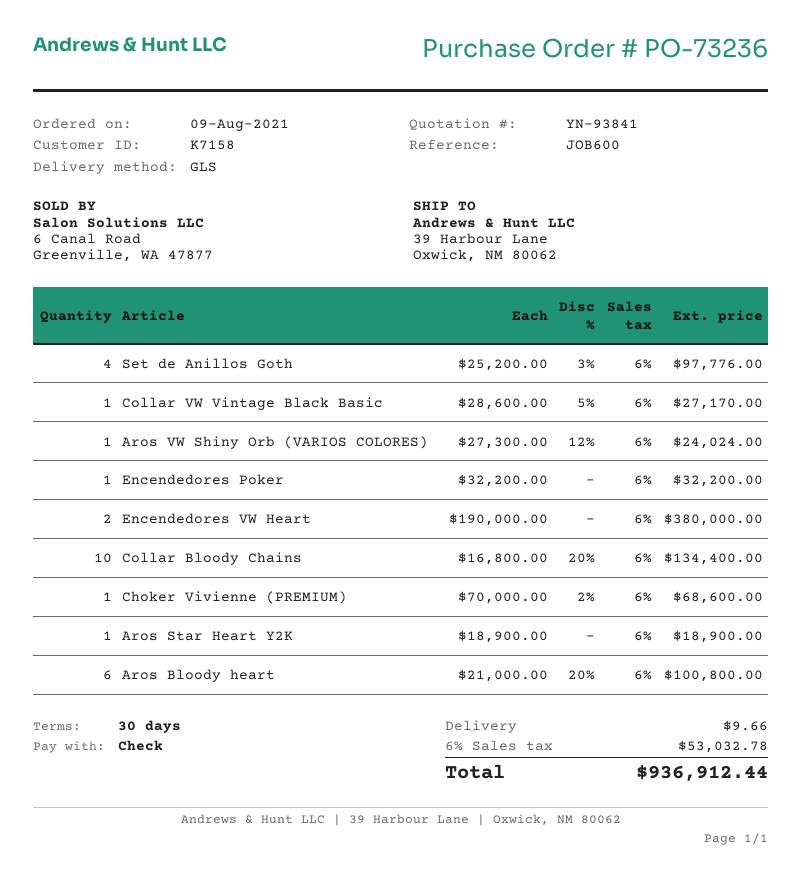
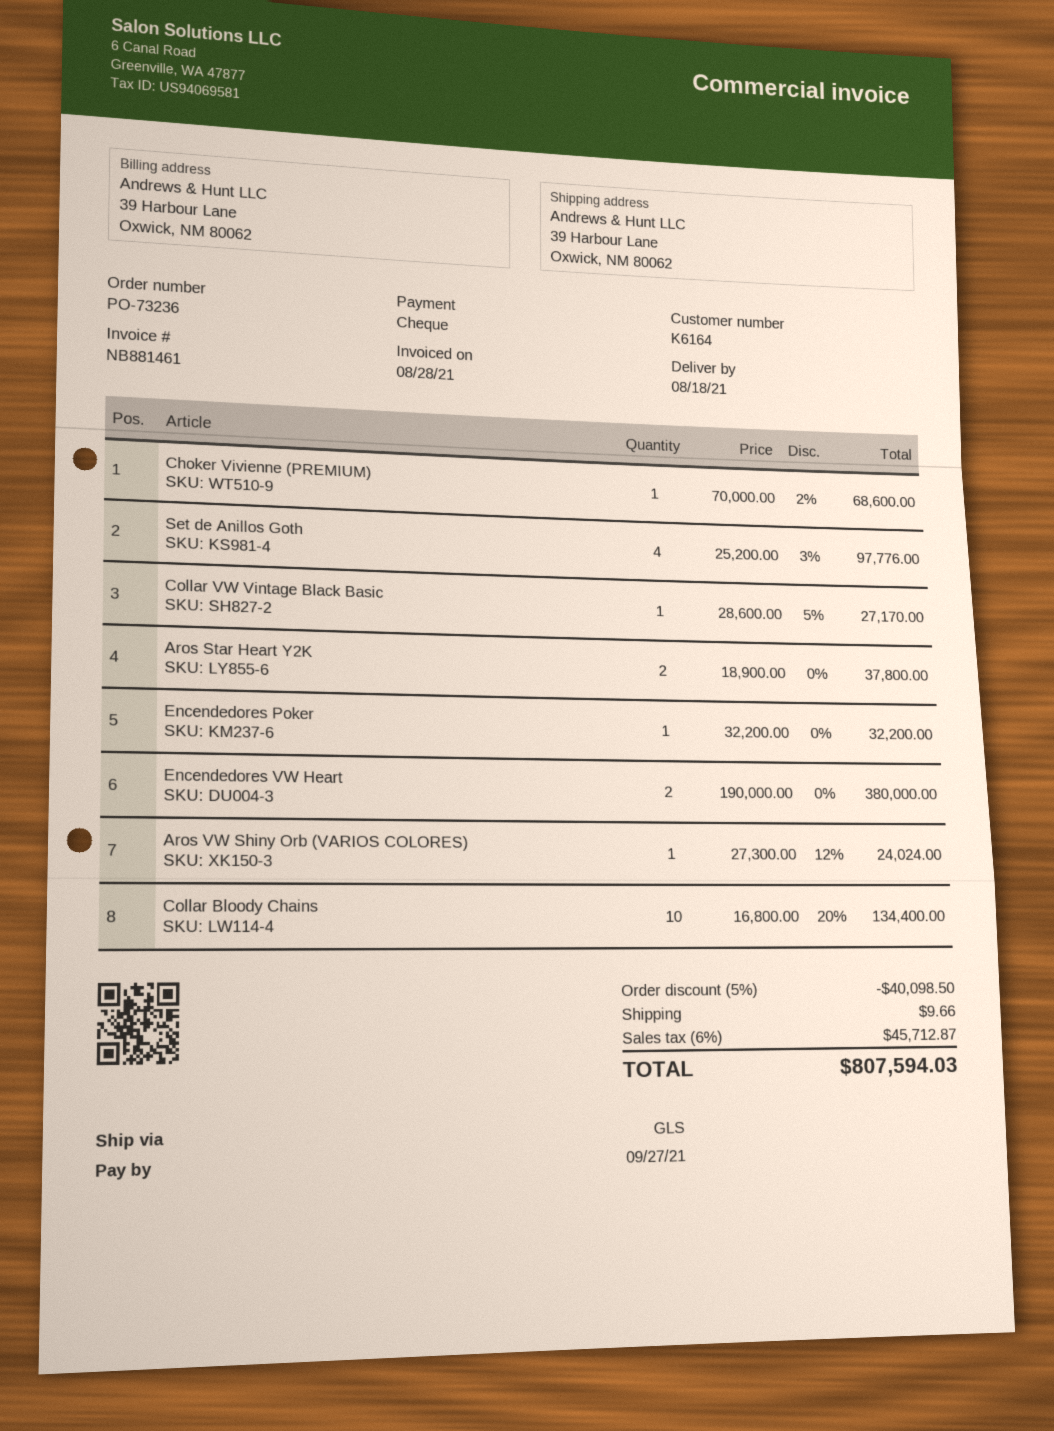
customer number: K7158 -> K6164
Aros Star Heart Y2K: 1 x 18900.00 = 18900.00 -> 2 x 18900.00 = 37800.00
Aros Bloody heart: 6 x 21000.00 - 20% = 100800.00 -> none
discount: none -> 5% = 40098.50
tax: 6% = 53032.78 -> 6% = 45712.87
total: 936912.44 -> 807594.03

